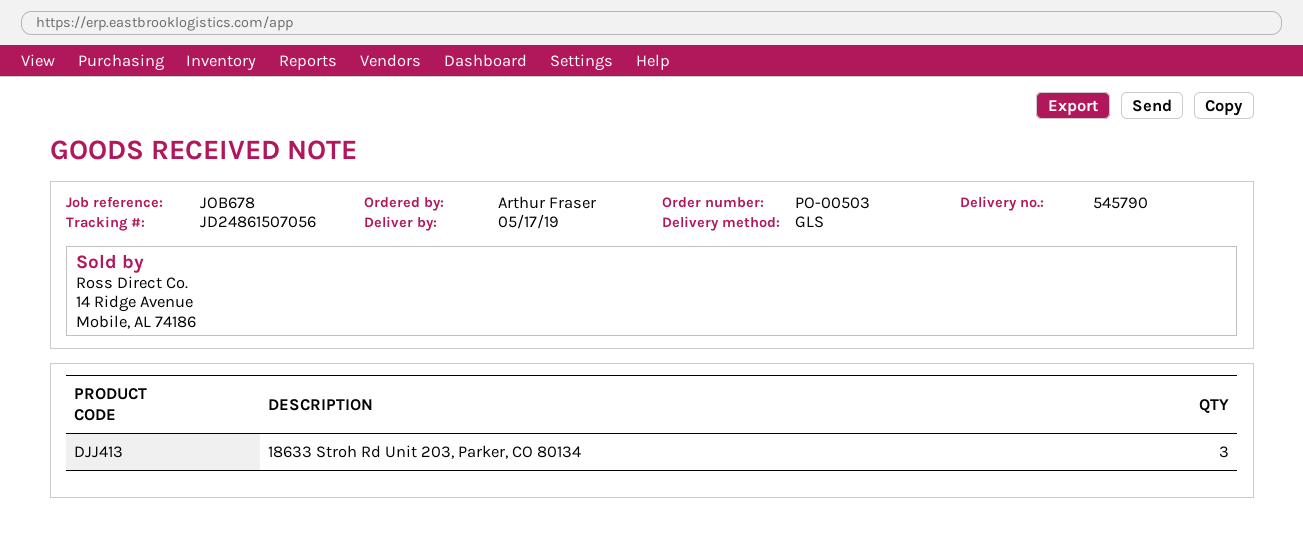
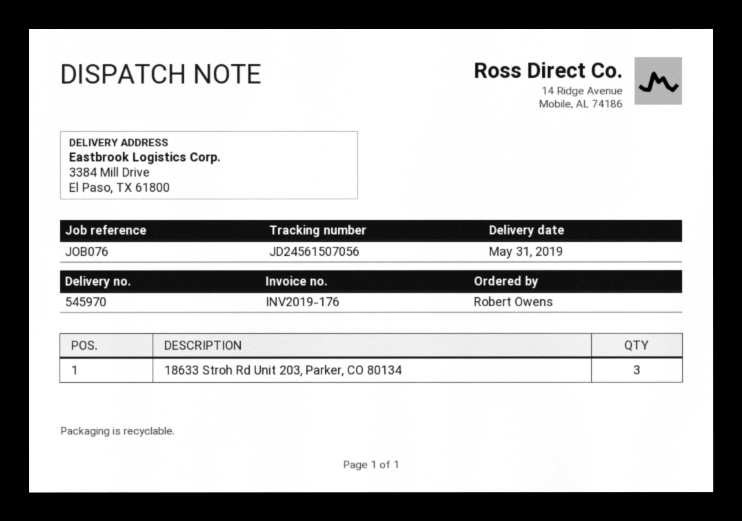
delivery note number: 545790 -> 545970
delivery date: 2019-05-17 -> 2019-05-31
reference: JOB678 -> JOB076
ordered by: Arthur Fraser -> Robert Owens
tracking number: JD24861507056 -> JD24561507056

